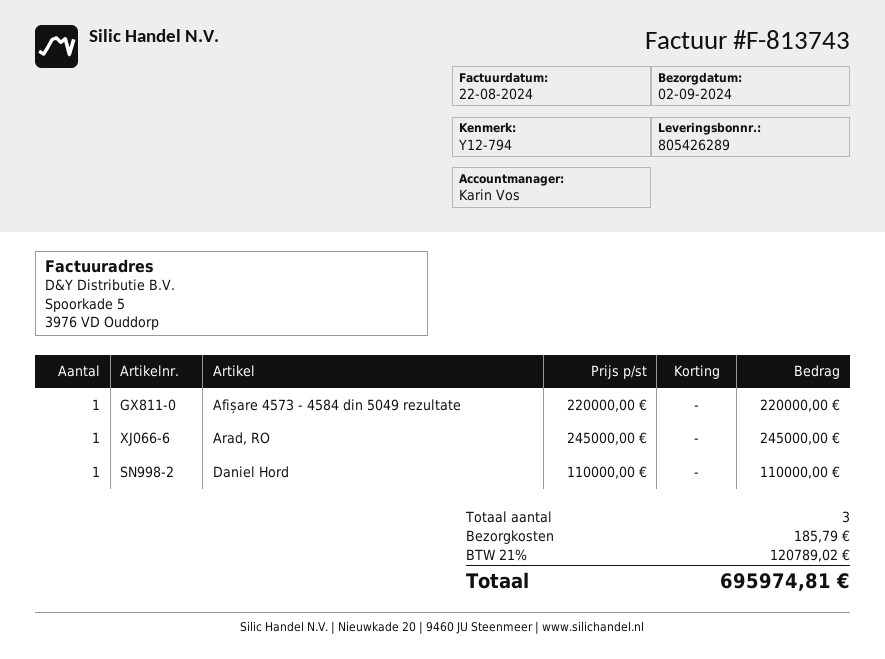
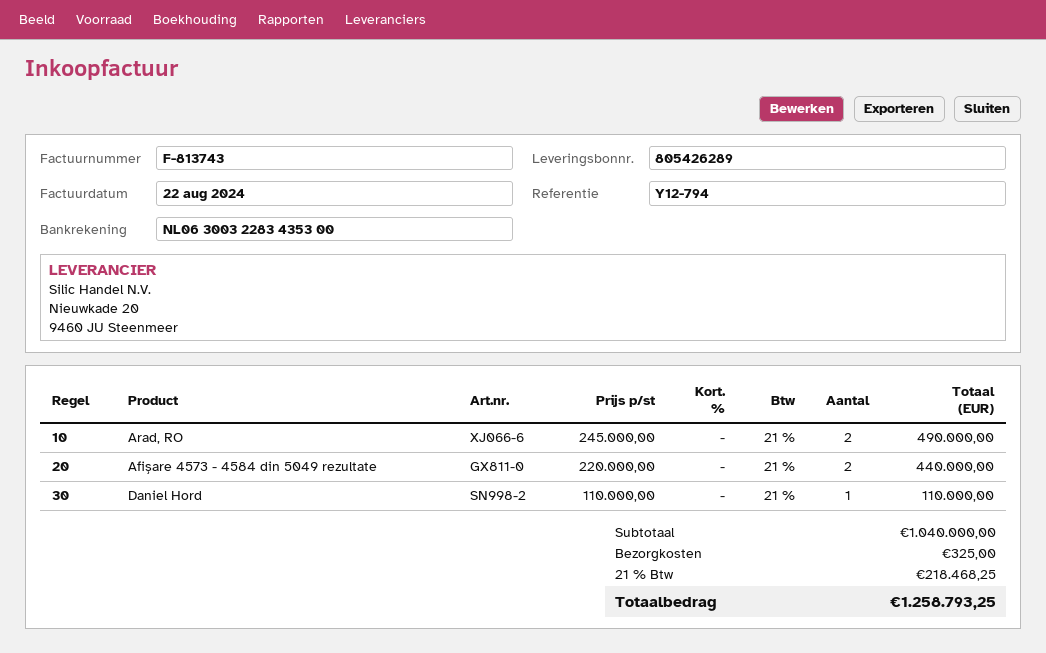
Afișare 4573 - 4584 din 5049 rezultate: 1 x 220000.00 = 220000.00 -> 2 x 220000.00 = 440000.00
Arad, RO: 1 x 245000.00 = 245000.00 -> 2 x 245000.00 = 490000.00
shipping: 185.79 -> 325.00
tax: 21% = 120789.02 -> 21% = 218468.25
total: 695974.81 -> 1258793.25

